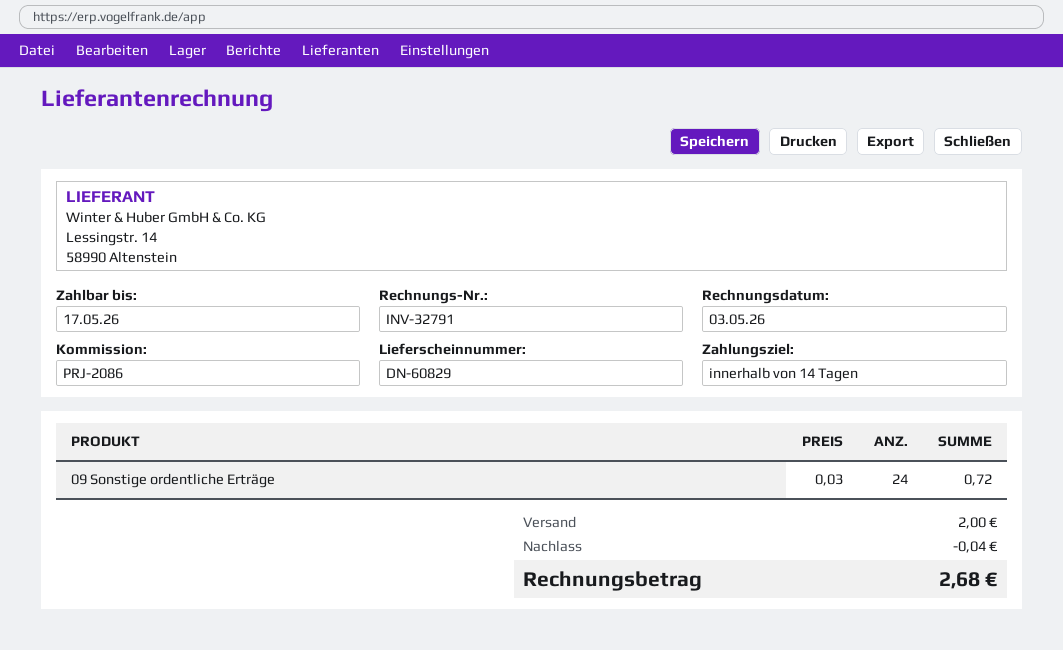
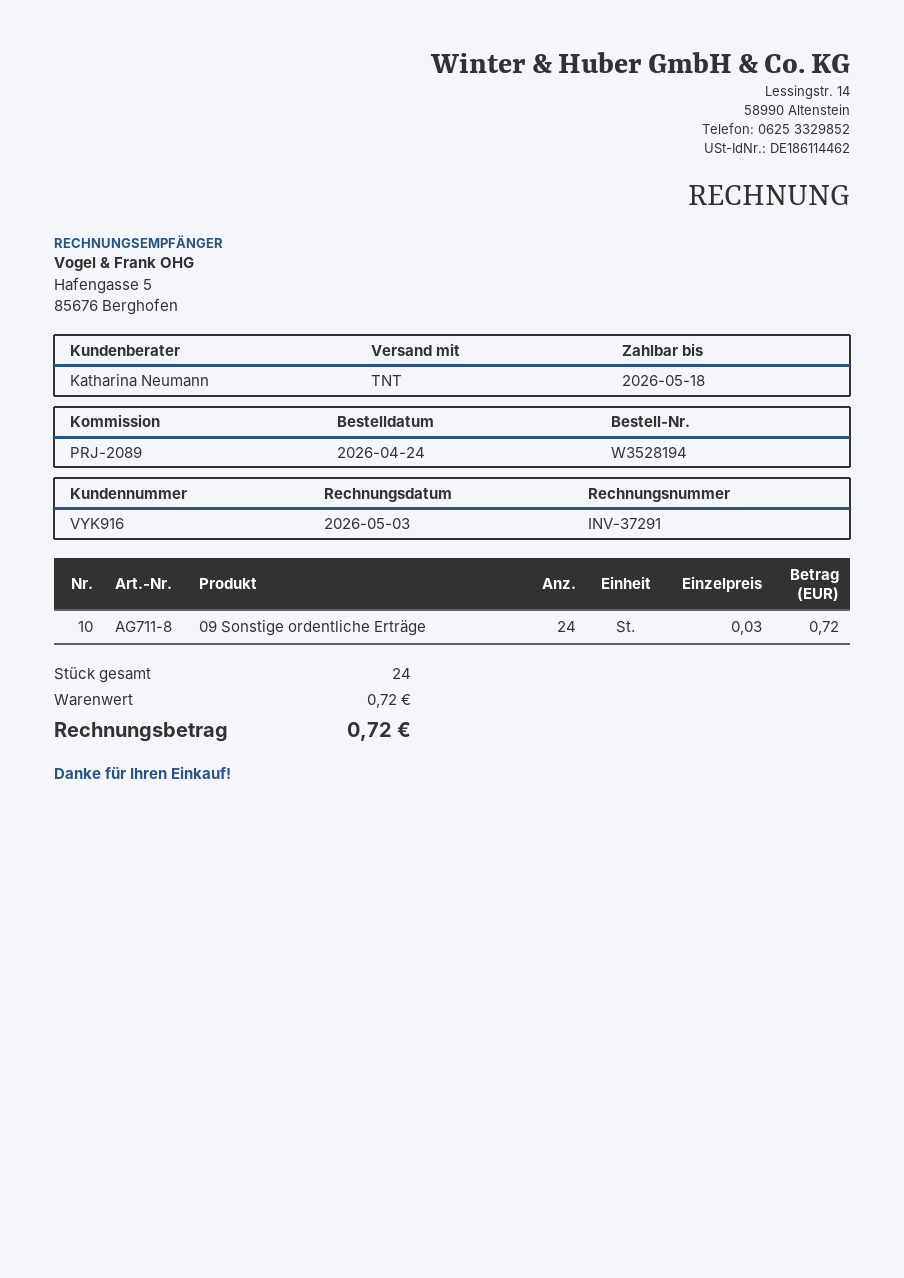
invoice number: INV-32791 -> INV-37291
due date: 2026-05-17 -> 2026-05-18
reference: PRJ-2086 -> PRJ-2089
discount: 0.04 -> none
shipping: 2.00 -> none
total: 2.68 -> 0.72

